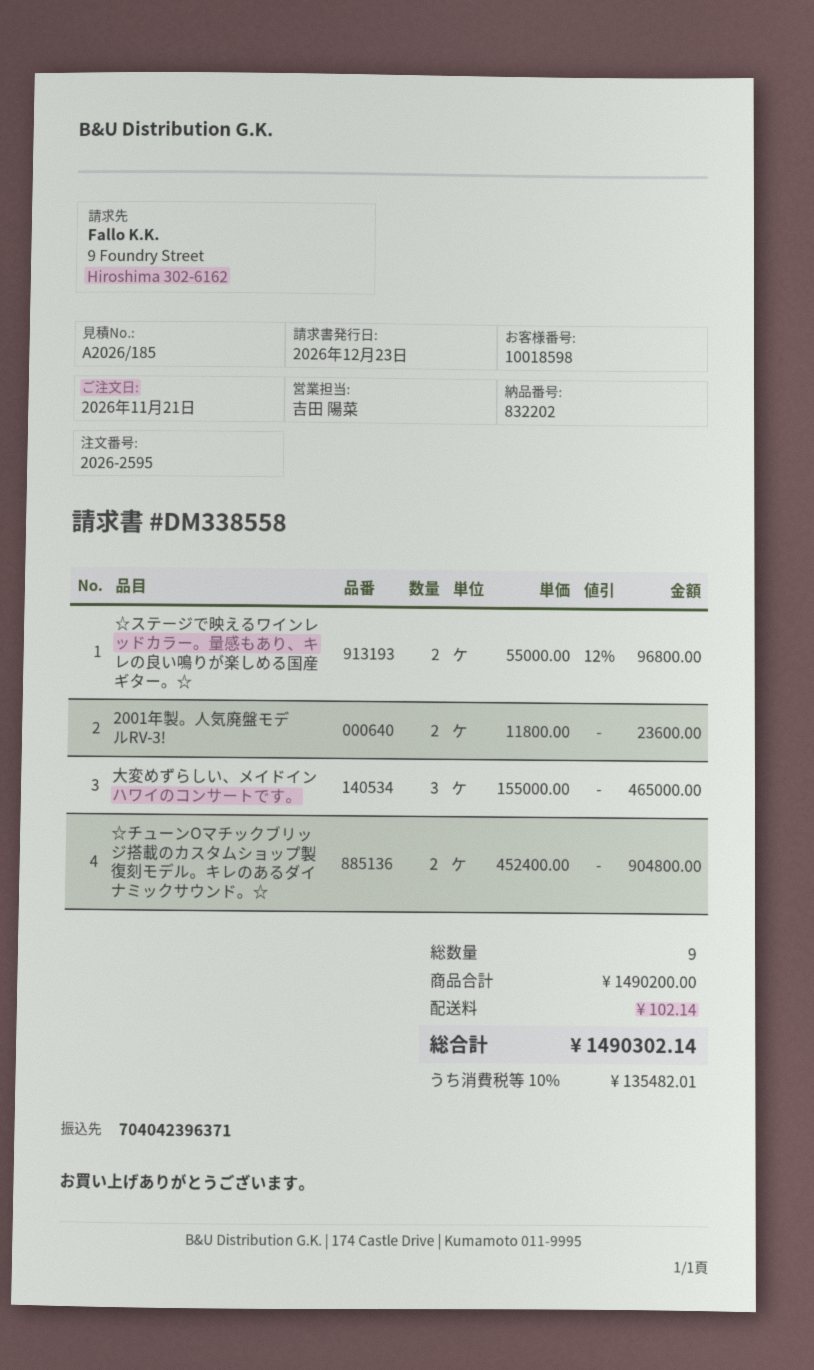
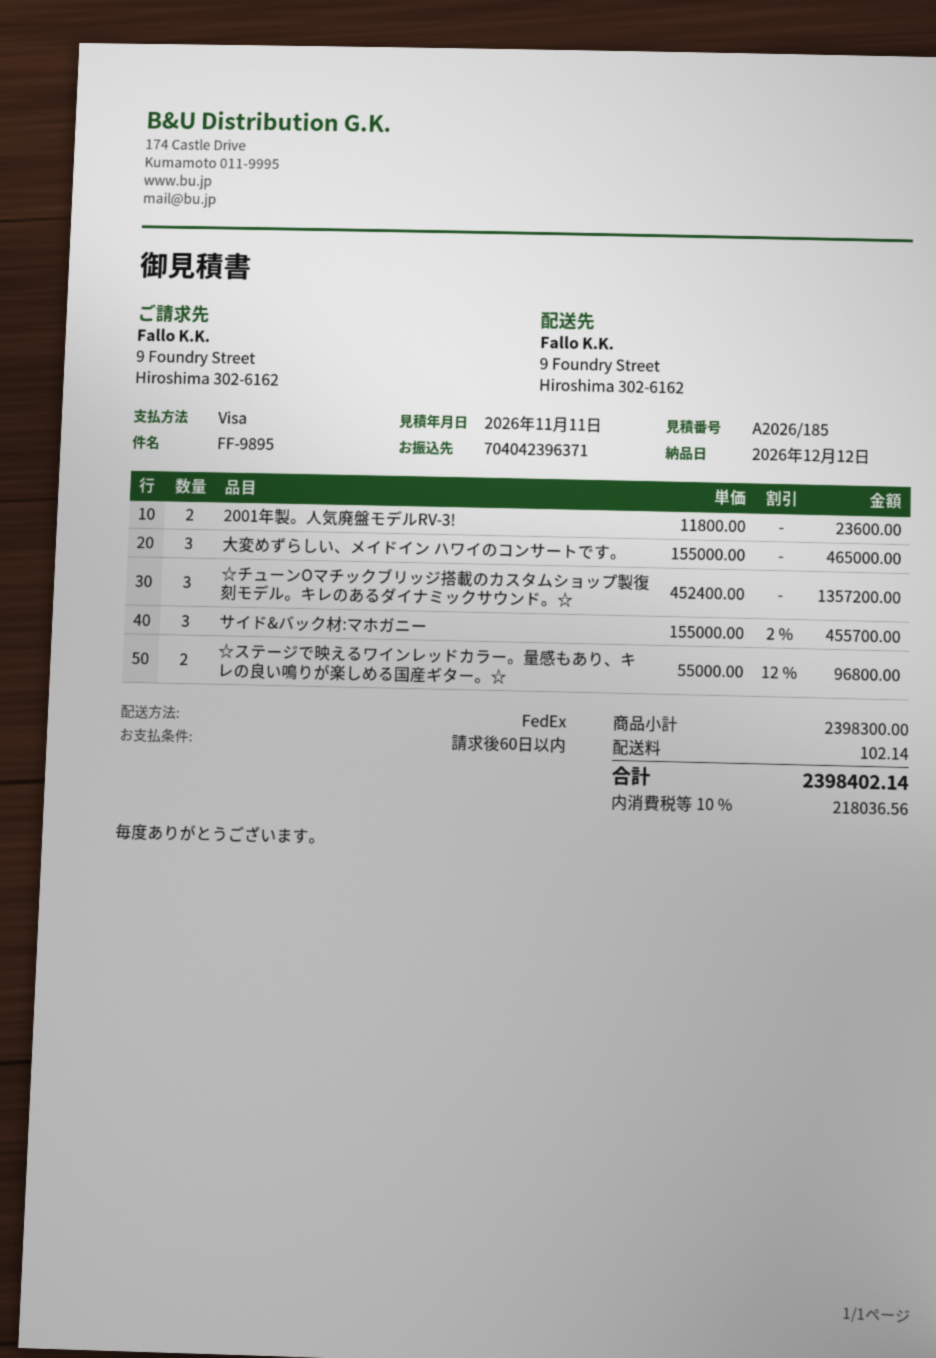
☆チューンOマチックブリッジ搭載のカスタムショップ製復刻モデル。キレのあるダイナミックサウンド。☆: 2 x 452400.00 = 904800.00 -> 3 x 452400.00 = 1357200.00
サイド&バック材:マホガニー: none -> 3 x 155000.00 - 2% = 455700.00
subtotal: 1490200.00 -> 2398300.00
tax: 10% = 135482.01 -> 10% = 218036.56
total: 1490302.14 -> 2398402.14

